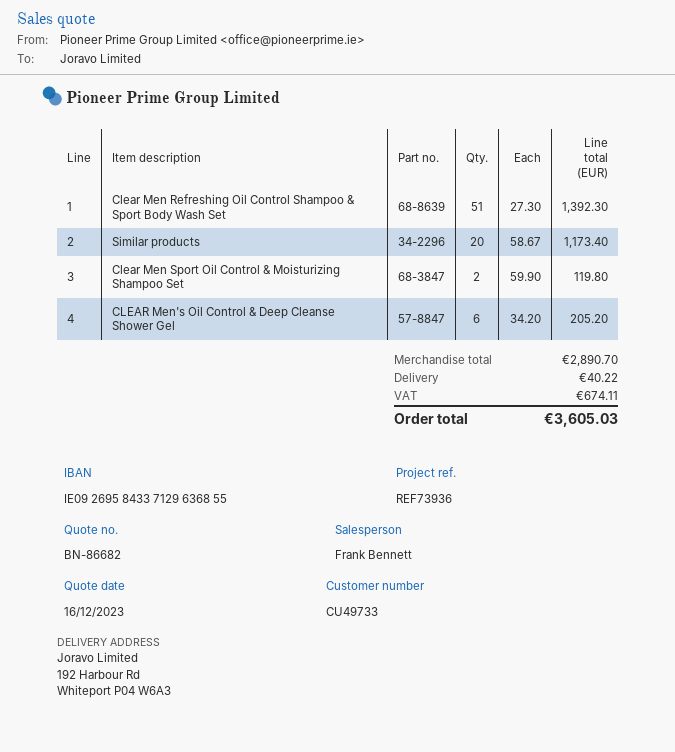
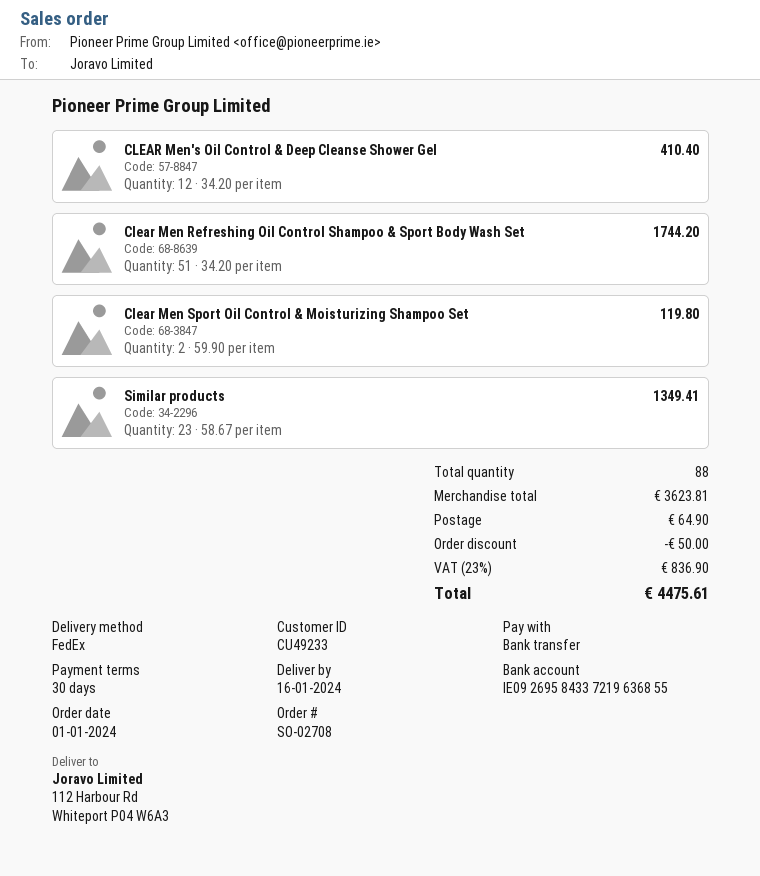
customer number: CU49733 -> CU49233
bank account: IE09269584337129636855 -> IE09269584337219636855
ship to: 192 Harbour Rd, Whiteport P04 W6A3 -> 112 Harbour Rd, Whiteport P04 W6A3
Clear Men Refreshing Oil Control Shampoo & Sport Body Wash Set: 51 x 27.30 = 1392.30 -> 51 x 34.20 = 1744.20
Similar products: 20 x 58.67 = 1173.40 -> 23 x 58.67 = 1349.41
CLEAR Men's Oil Control & Deep Cleanse Shower Gel: 6 x 34.20 = 205.20 -> 12 x 34.20 = 410.40
subtotal: 2890.70 -> 3623.81
discount: none -> 50.00
shipping: 40.22 -> 64.90
tax: 674.11 -> 836.90
total: 3605.03 -> 4475.61

